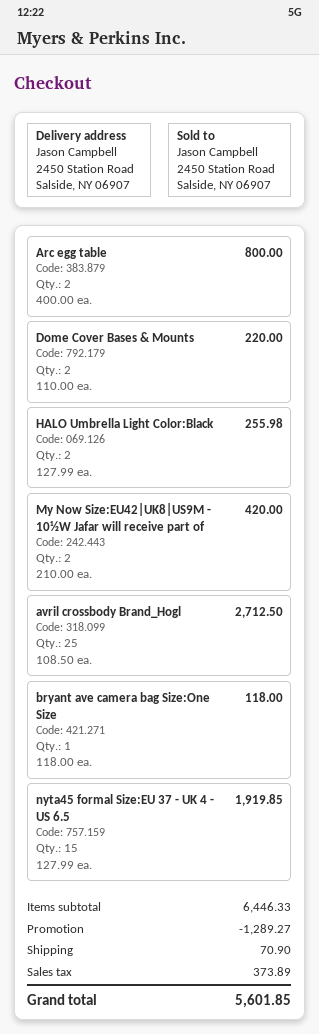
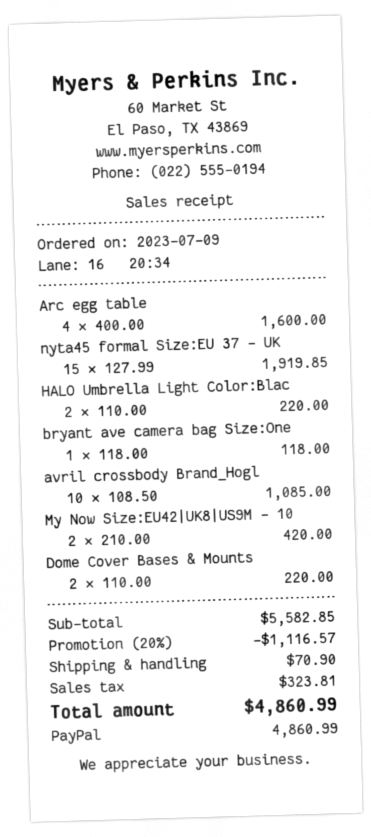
Arc egg table: 2 x 400.00 = 800.00 -> 4 x 400.00 = 1600.00
HALO Umbrella Light Color:Black: 2 x 127.99 = 255.98 -> 2 x 110.00 = 220.00
avril crossbody Brand_Hogl: 25 x 108.50 = 2712.50 -> 10 x 108.50 = 1085.00
subtotal: 6446.33 -> 5582.85
discount: 1289.27 -> 1116.57
tax: 373.89 -> 323.81
total: 5601.85 -> 4860.99

